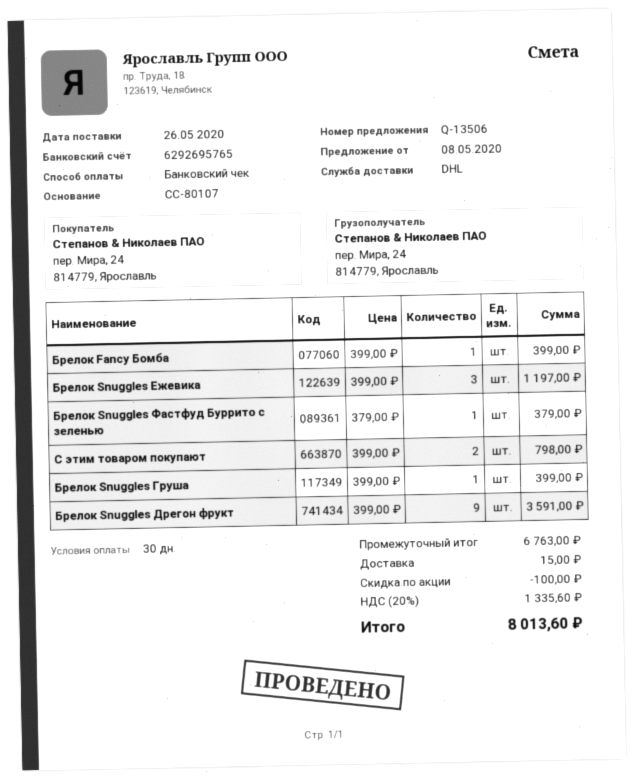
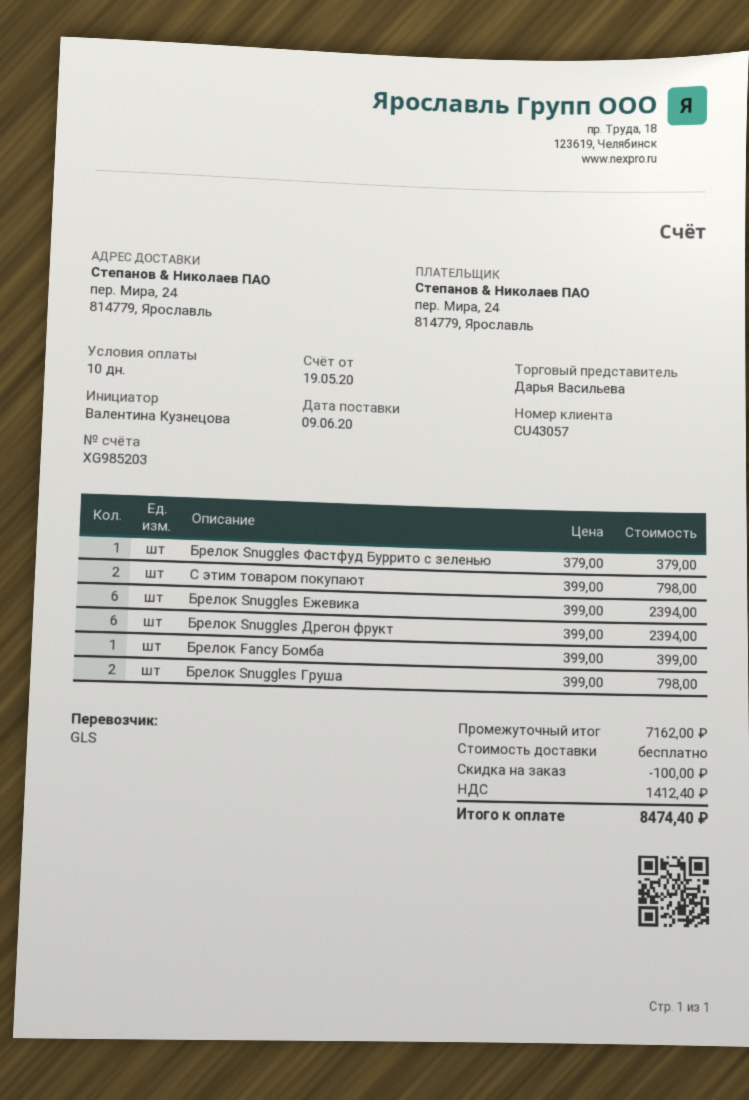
delivery date: 2020-05-26 -> 2020-06-09
payment terms: 30 days -> 10 days
shipping method: DHL -> GLS
Брелок Snuggles Ежевика: 3 x 399.00 = 1197.00 -> 6 x 399.00 = 2394.00
Брелок Snuggles Груша: 1 x 399.00 = 399.00 -> 2 x 399.00 = 798.00
Брелок Snuggles Дрегон фрукт: 9 x 399.00 = 3591.00 -> 6 x 399.00 = 2394.00
subtotal: 6763.00 -> 7162.00
shipping: 15.00 -> 0.00
tax: 1335.60 -> 1412.40
total: 8013.60 -> 8474.40

